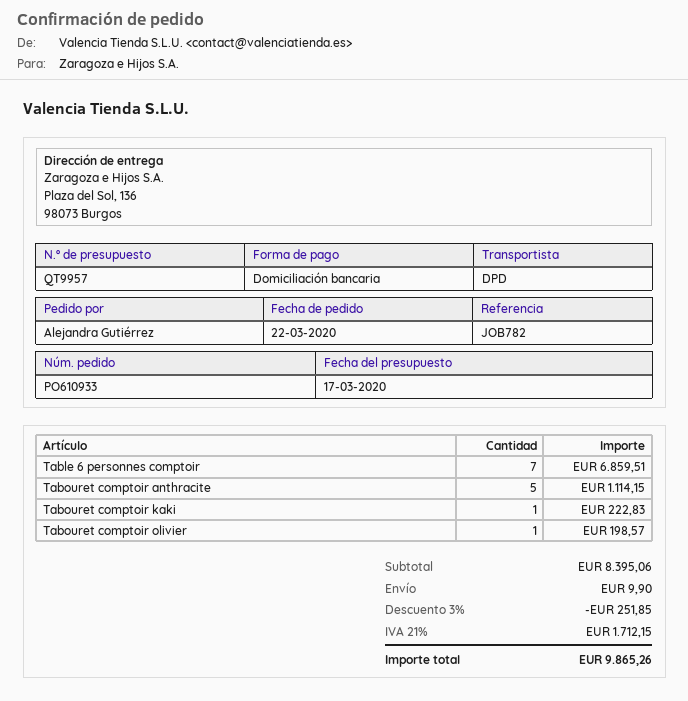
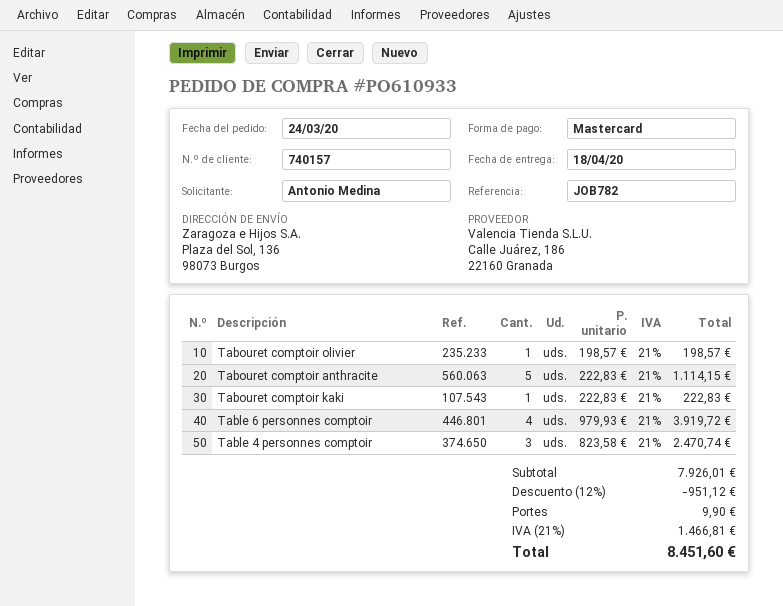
order date: 2020-03-22 -> 2020-03-24
ordered by: Alejandra Gutiérrez -> Antonio Medina
payment method: direct debit -> Mastercard
Table 6 personnes comptoir: 7 for 6859.51 -> 4 for 3919.72
Table 4 personnes comptoir: none -> 3 for 2470.74
subtotal: 8395.06 -> 7926.01
discount: 3% = 251.85 -> 12% = 951.12
tax: 21% = 1712.15 -> 21% = 1466.81
total: 9865.26 -> 8451.60

